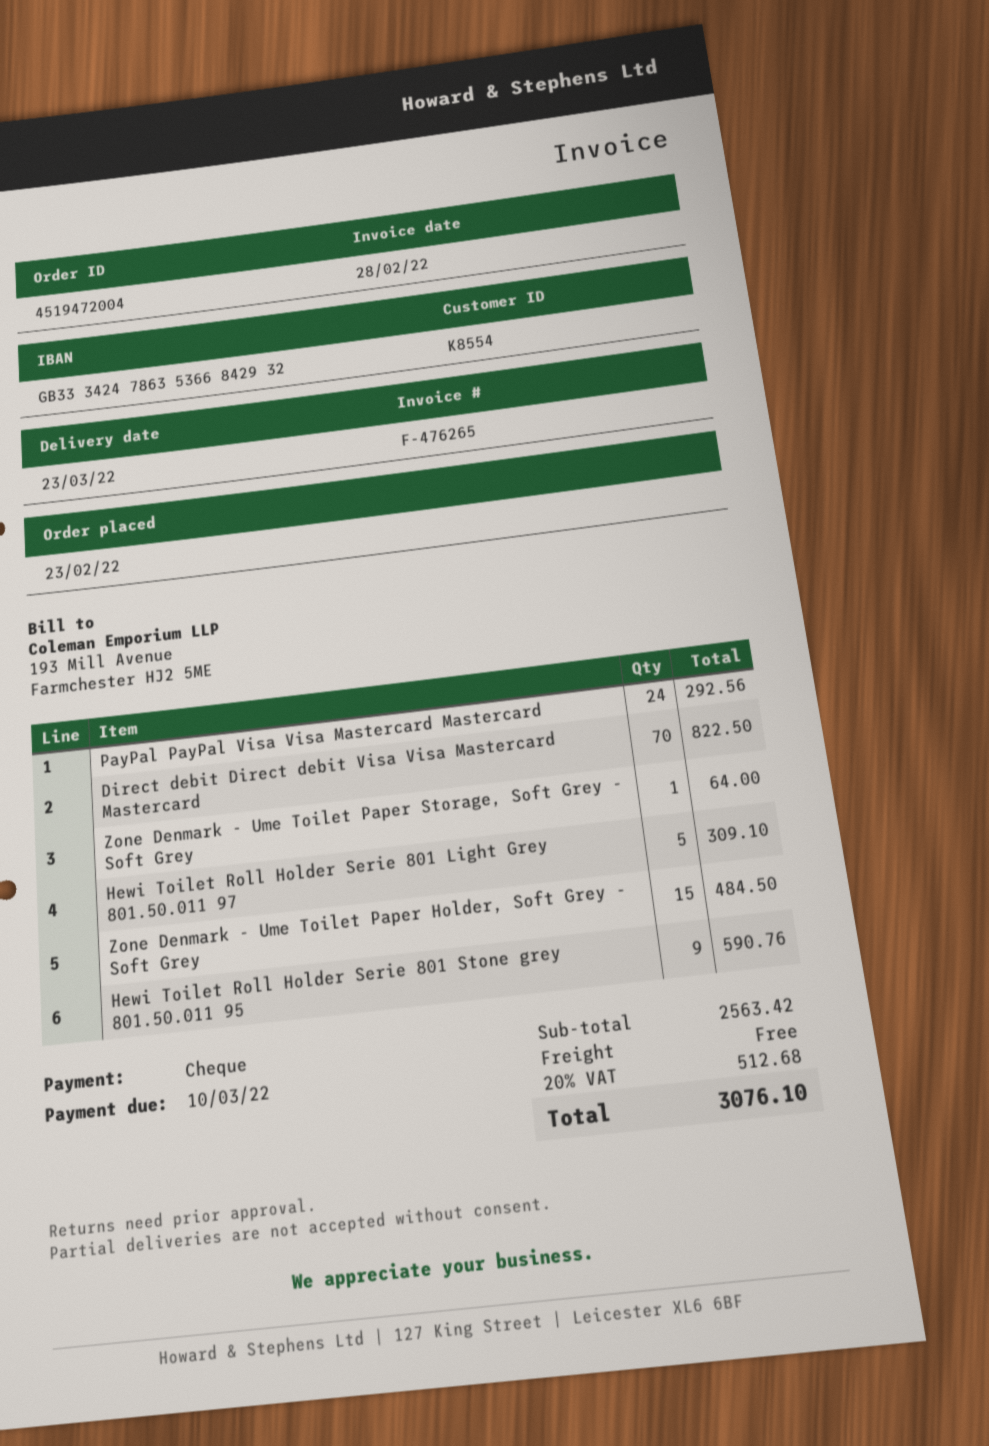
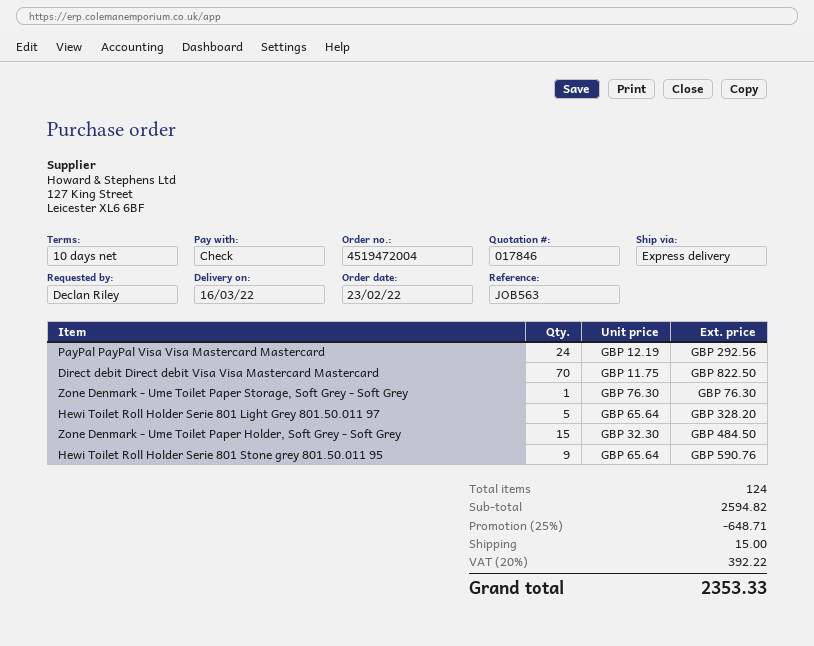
delivery date: 2022-03-23 -> 2022-03-16
Zone Denmark - Ume Toilet Paper Storage, Soft Grey - Soft Grey: 1 for 64.00 -> 1 for 76.30
Hewi Toilet Roll Holder Serie 801 Light Grey 801.50.011 97: 5 for 309.10 -> 5 for 328.20
subtotal: 2563.42 -> 2594.82
discount: none -> 25% = 648.71
shipping: 0.00 -> 15.00
tax: 20% = 512.68 -> 20% = 392.22
total: 3076.10 -> 2353.33

